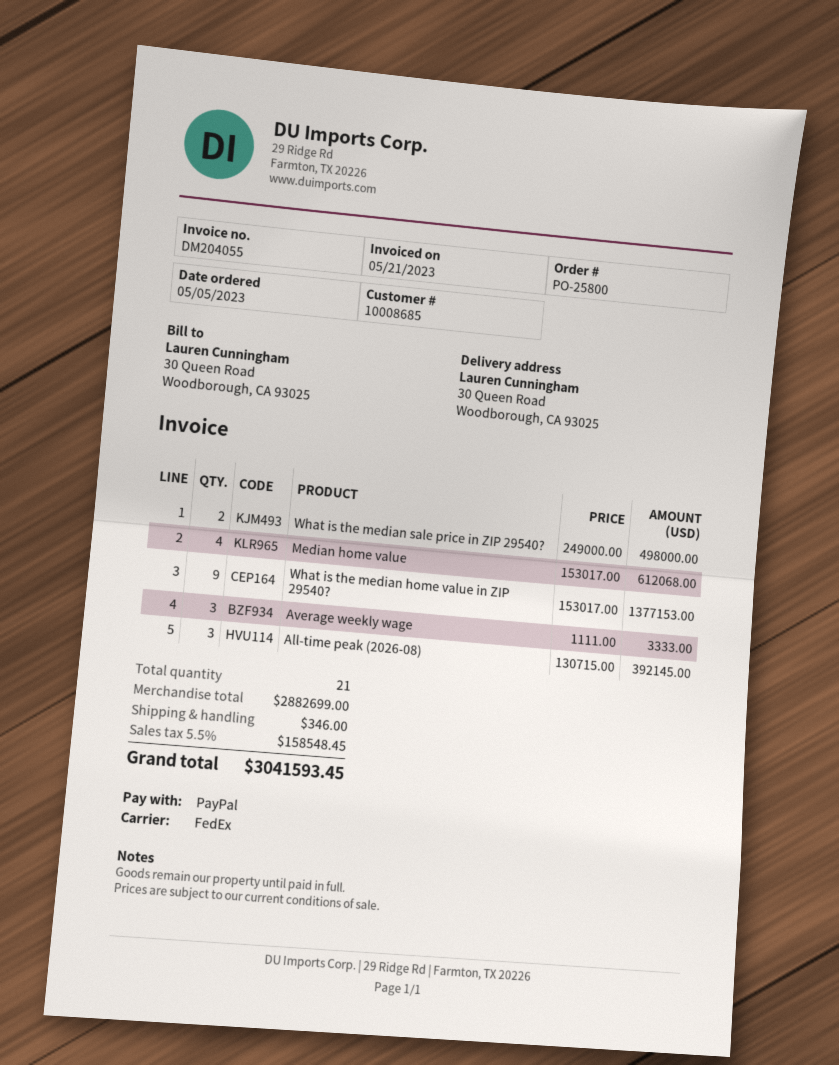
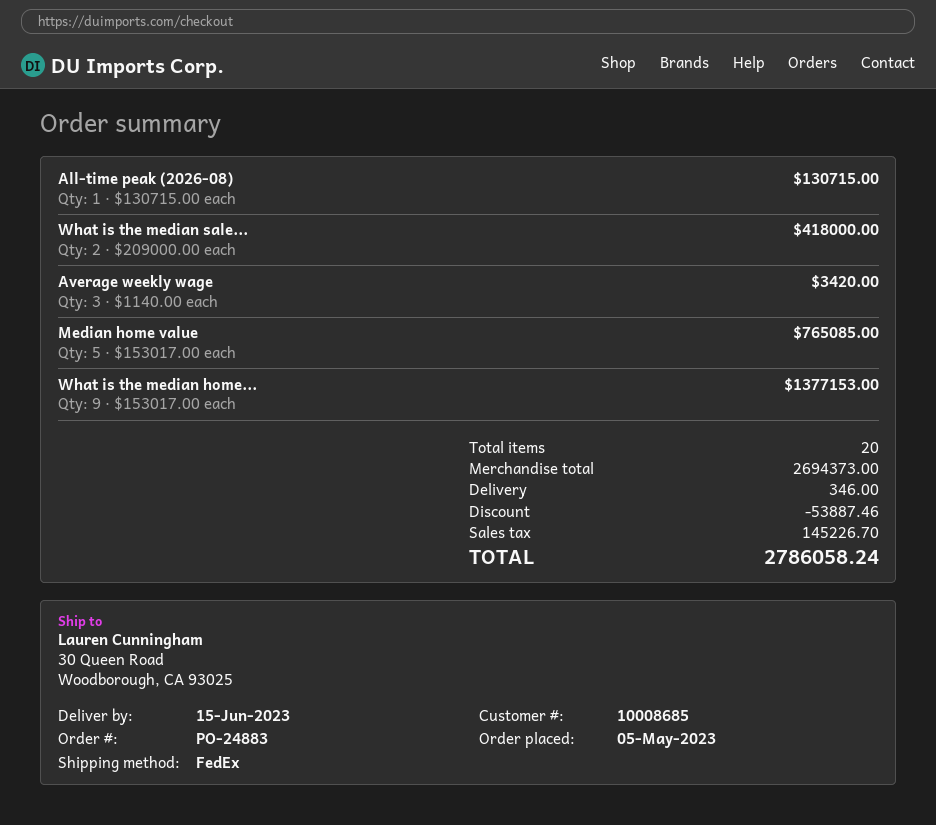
order number: PO-25800 -> PO-24883
What is the median sale price in ZIP 29540?: 2 x 249000.00 = 498000.00 -> 2 x 209000.00 = 418000.00
Median home value: 4 x 153017.00 = 612068.00 -> 5 x 153017.00 = 765085.00
Average weekly wage: 3 x 1111.00 = 3333.00 -> 3 x 1140.00 = 3420.00
All-time peak (2026-08): 3 x 130715.00 = 392145.00 -> 1 x 130715.00 = 130715.00
total quantity: 21 -> 20
subtotal: 2882699.00 -> 2694373.00
discount: none -> 53887.46
tax: 158548.45 -> 145226.70
total: 3041593.45 -> 2786058.24

